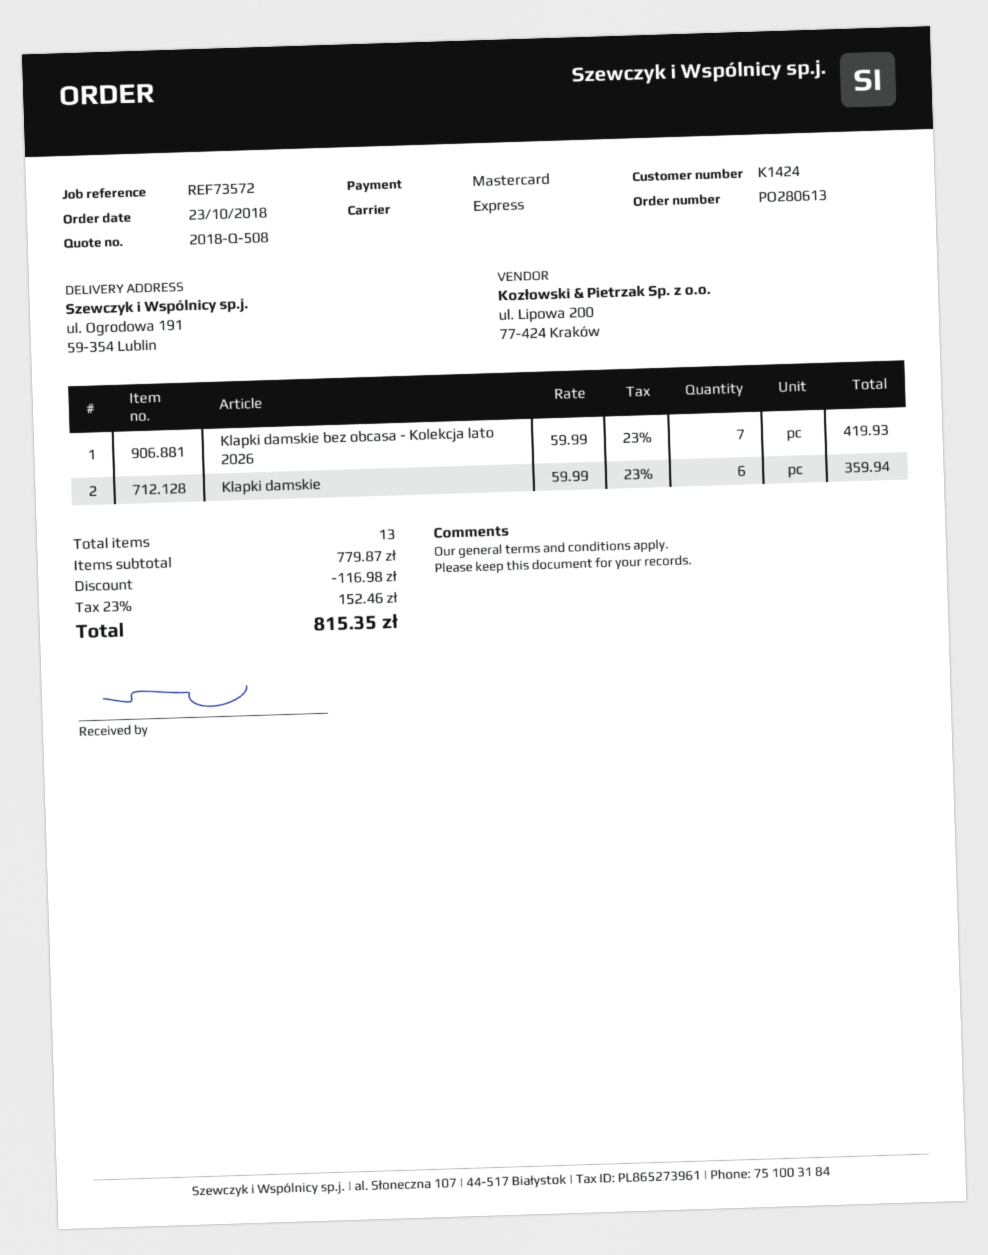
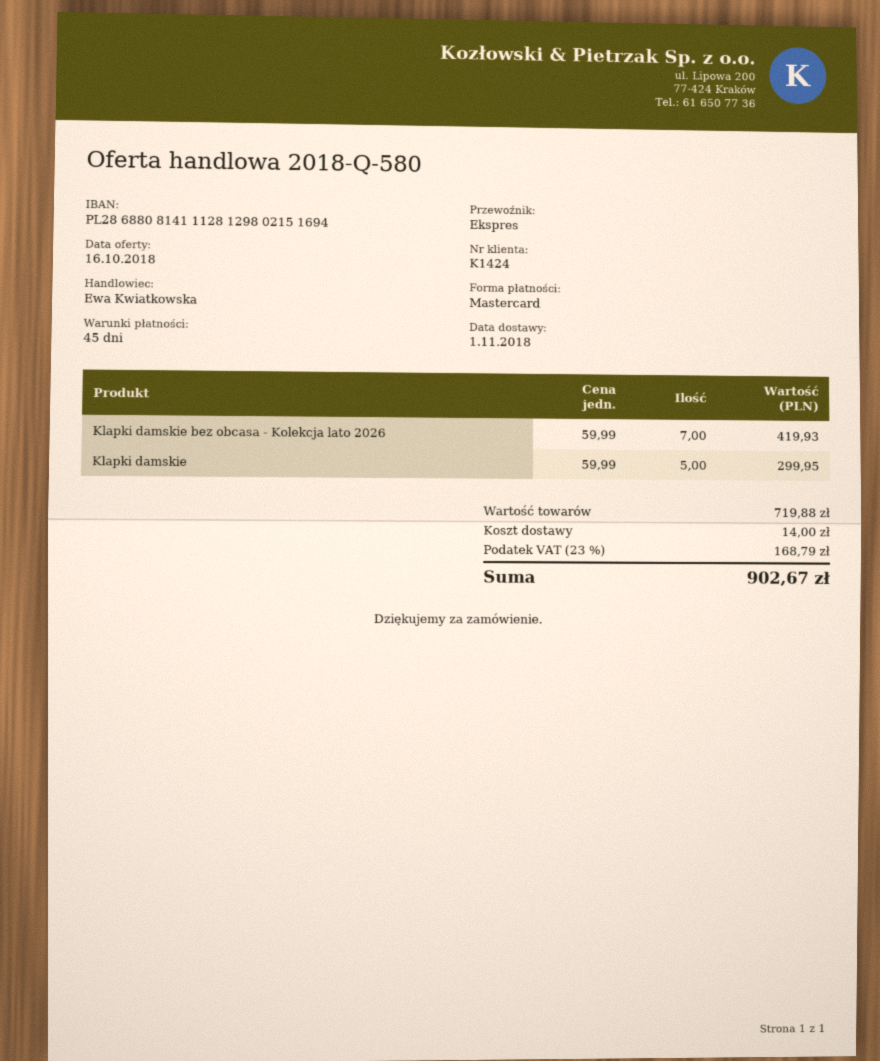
quote number: 2018-Q-508 -> 2018-Q-580
Klapki damskie: 6 x 59.99 = 359.94 -> 5 x 59.99 = 299.95
subtotal: 779.87 -> 719.88
discount: 116.98 -> none
shipping: none -> 14.00
tax: 23% = 152.46 -> 23% = 168.79
total: 815.35 -> 902.67

